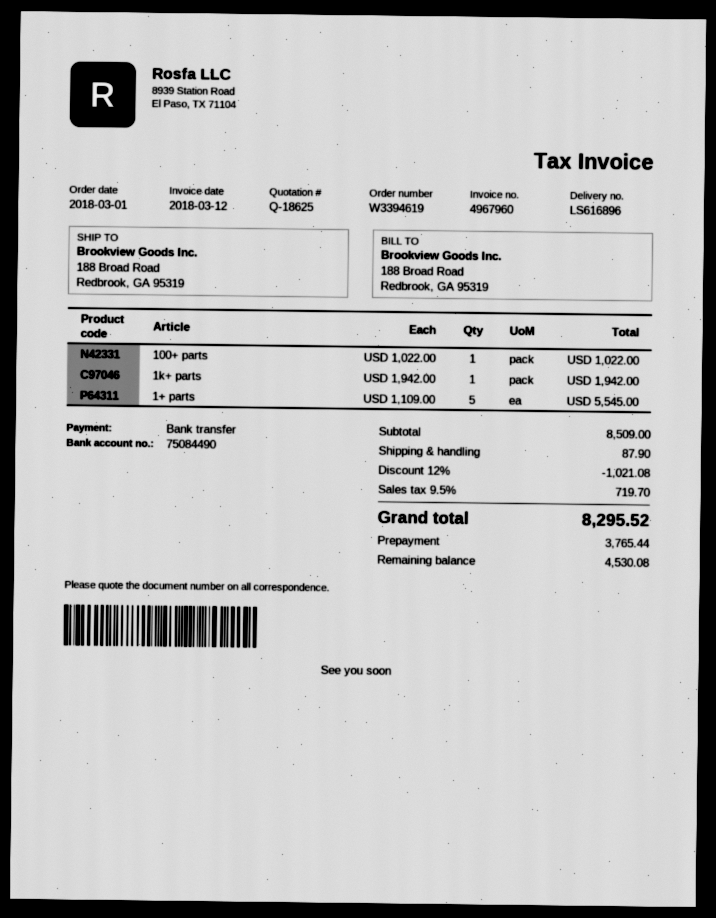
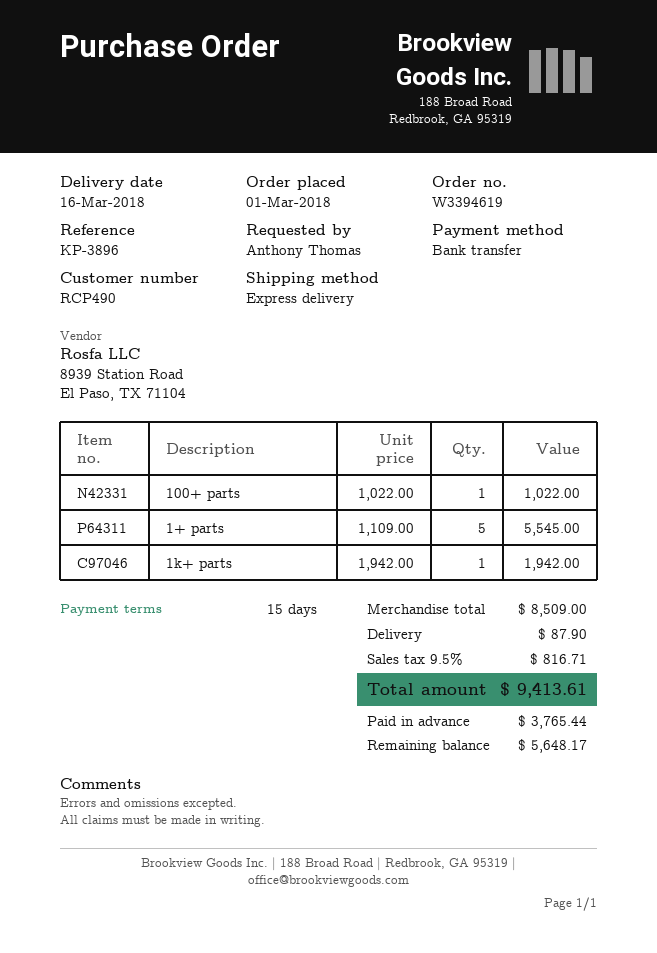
discount: 12% = 1021.08 -> none
tax: 9.5% = 719.70 -> 9.5% = 816.71
total: 8295.52 -> 9413.61
balance: 4530.08 -> 5648.17

